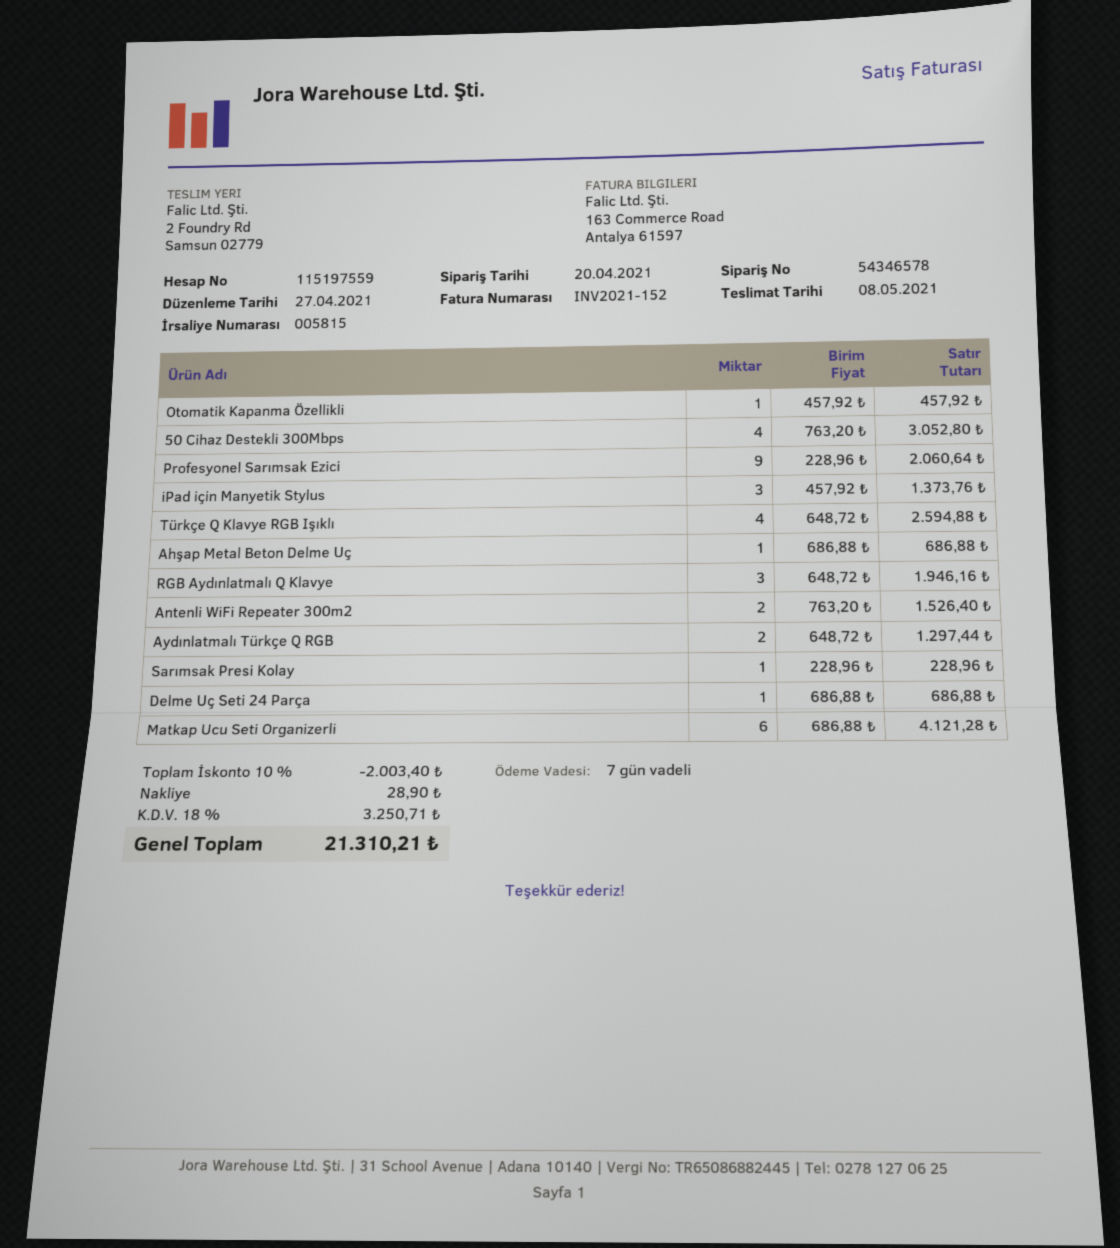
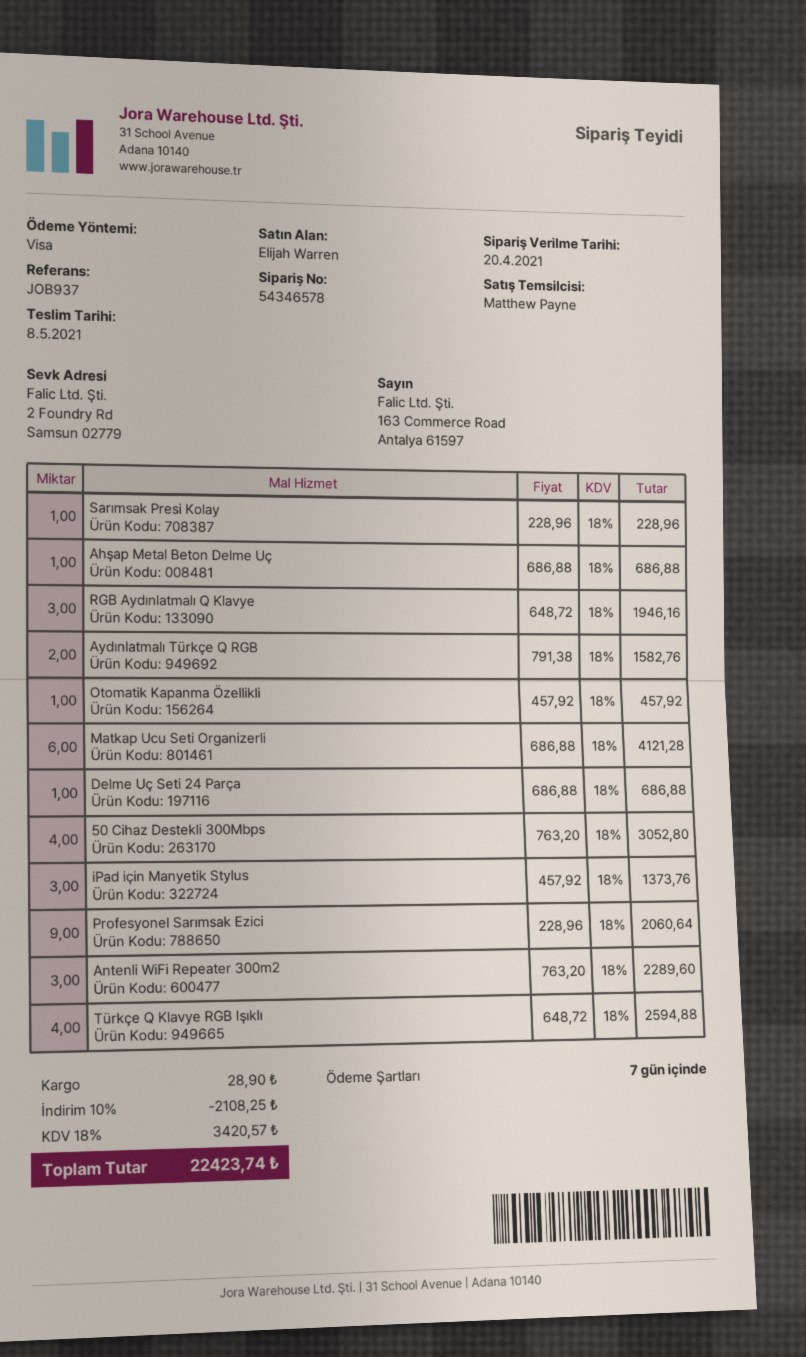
Antenli WiFi Repeater 300m2: 2 x 763.20 = 1526.40 -> 3 x 763.20 = 2289.60
Aydınlatmalı Türkçe Q RGB: 2 x 648.72 = 1297.44 -> 2 x 791.38 = 1582.76
discount: 10% = 2003.40 -> 10% = 2108.25
tax: 18% = 3250.71 -> 18% = 3420.57
total: 21310.21 -> 22423.74

